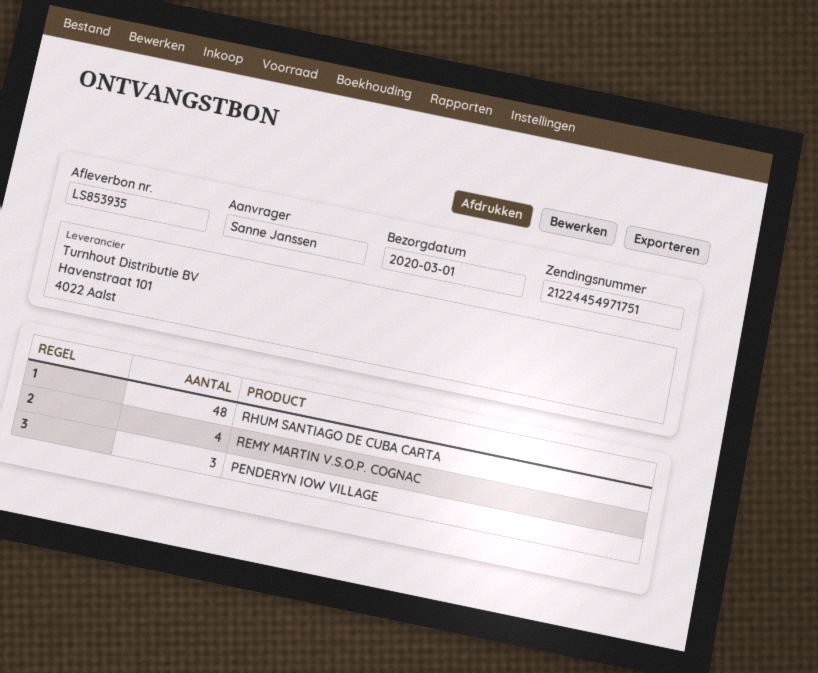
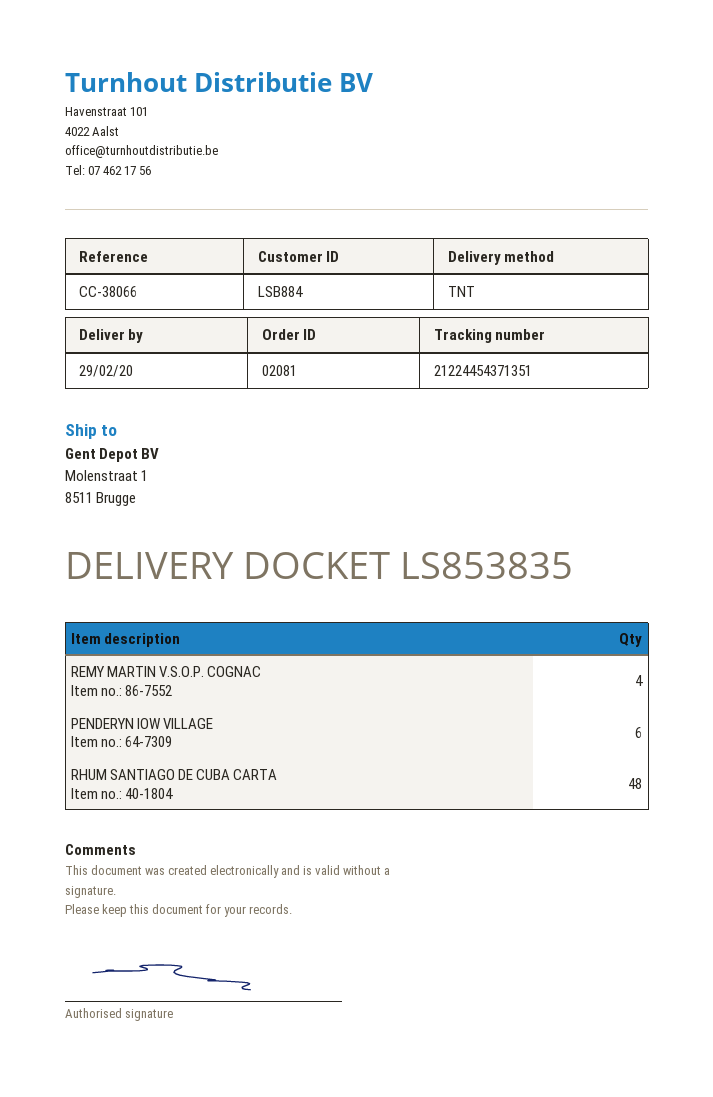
delivery note number: LS853935 -> LS853835
delivery date: 2020-03-01 -> 2020-02-29
tracking number: 21224454971751 -> 21224454371351
PENDERYN IOW VILLAGE: 3 -> 6

